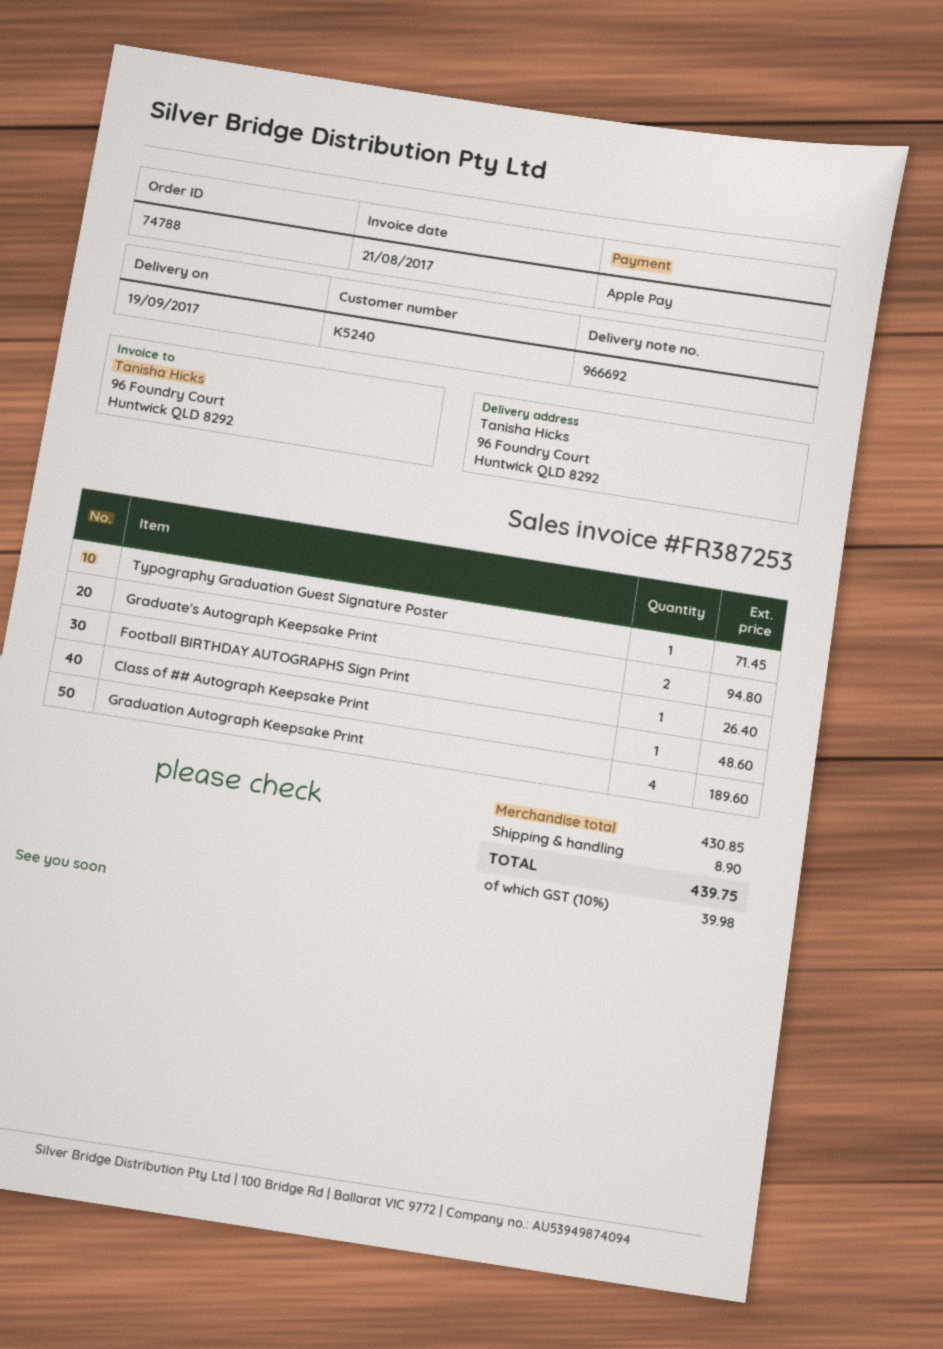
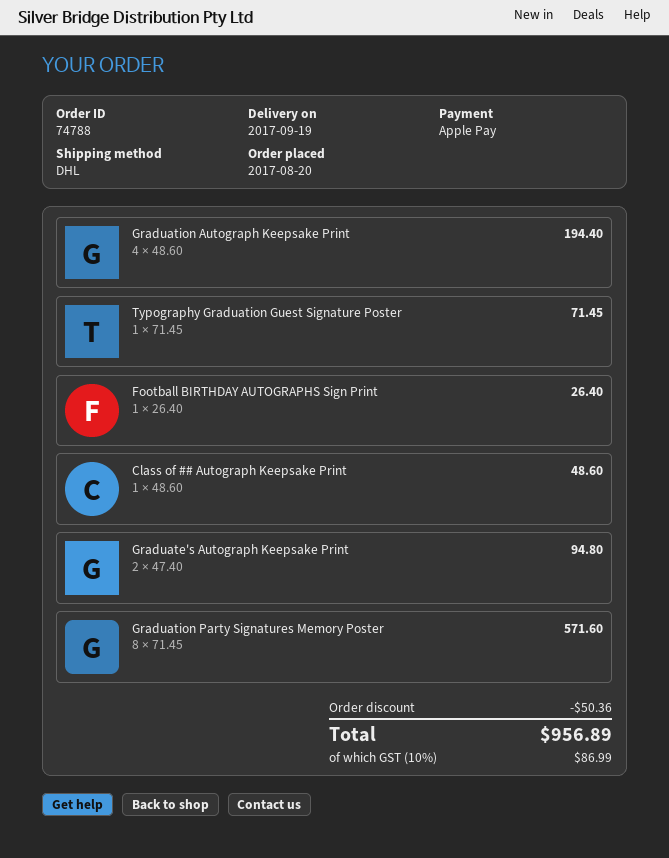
Graduation Autograph Keepsake Print: 4 for 189.60 -> 4 for 194.40
Graduation Party Signatures Memory Poster: none -> 8 for 571.60
discount: none -> 50.36
shipping: 8.90 -> none
tax: 10% = 39.98 -> 10% = 86.99
total: 439.75 -> 956.89

